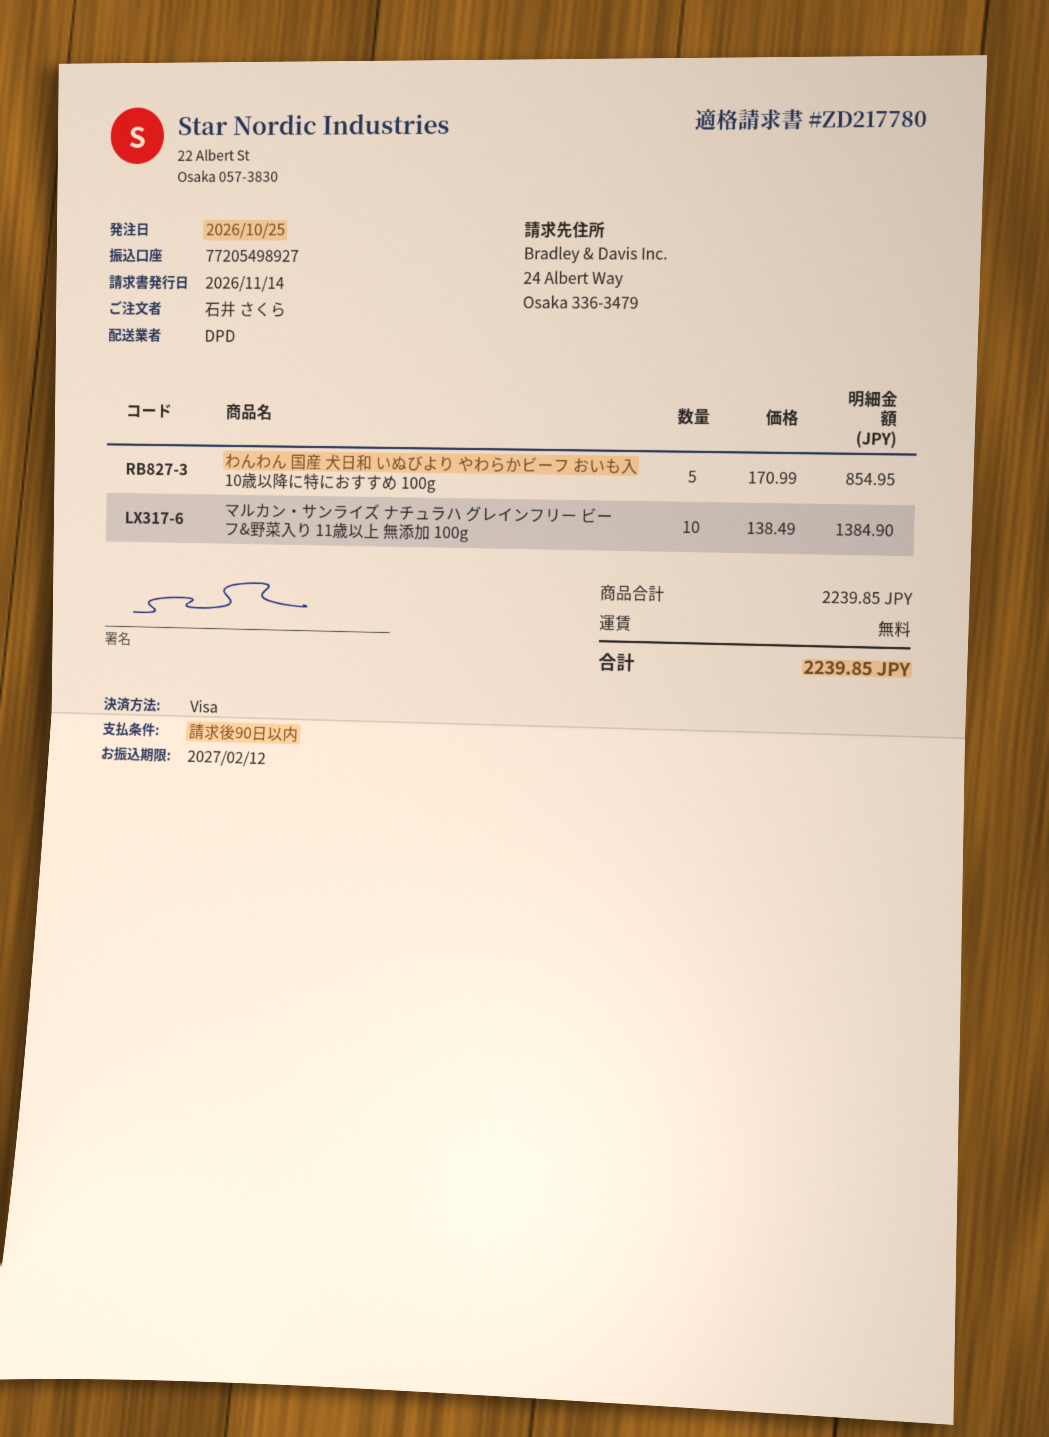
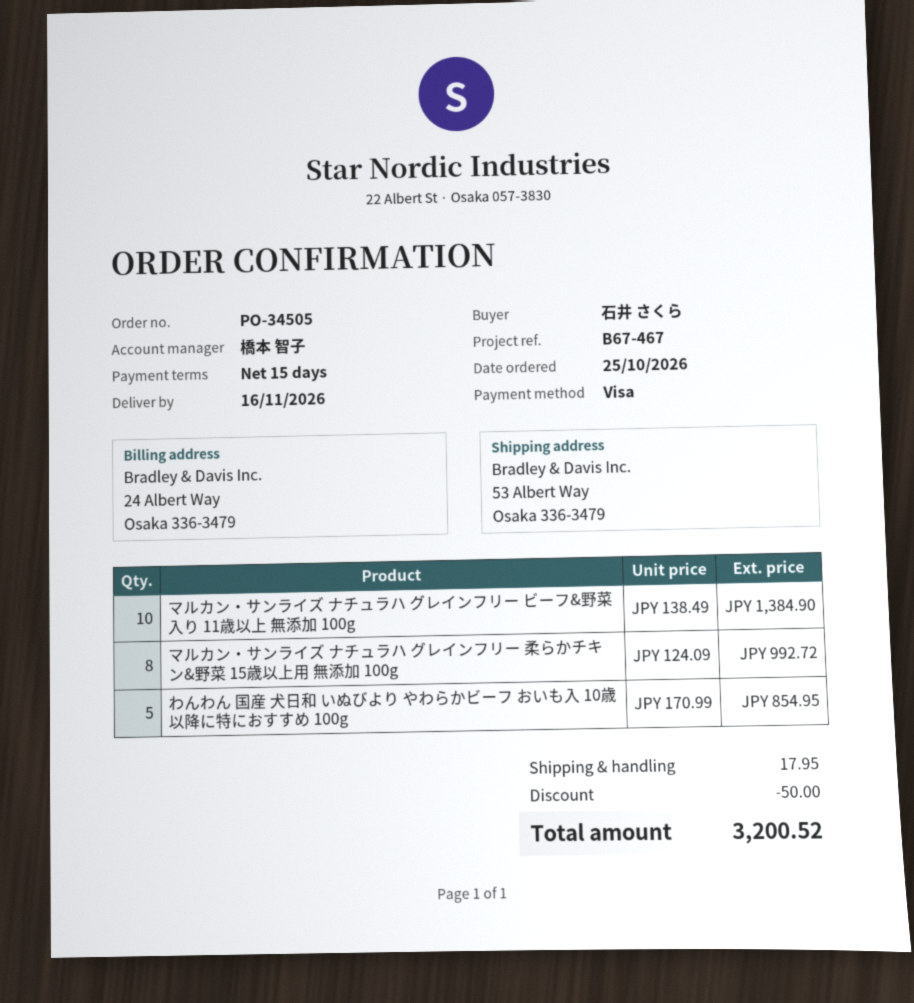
payment terms: 90 days -> 15 days
マルカン・サンライズ ナチュラハ グレインフリー 柔らかチキン&野菜 15歳以上用 無添加 100g: none -> 8 x 124.09 = 992.72
discount: none -> 50.00
shipping: 0.00 -> 17.95
total: 2239.85 -> 3200.52

